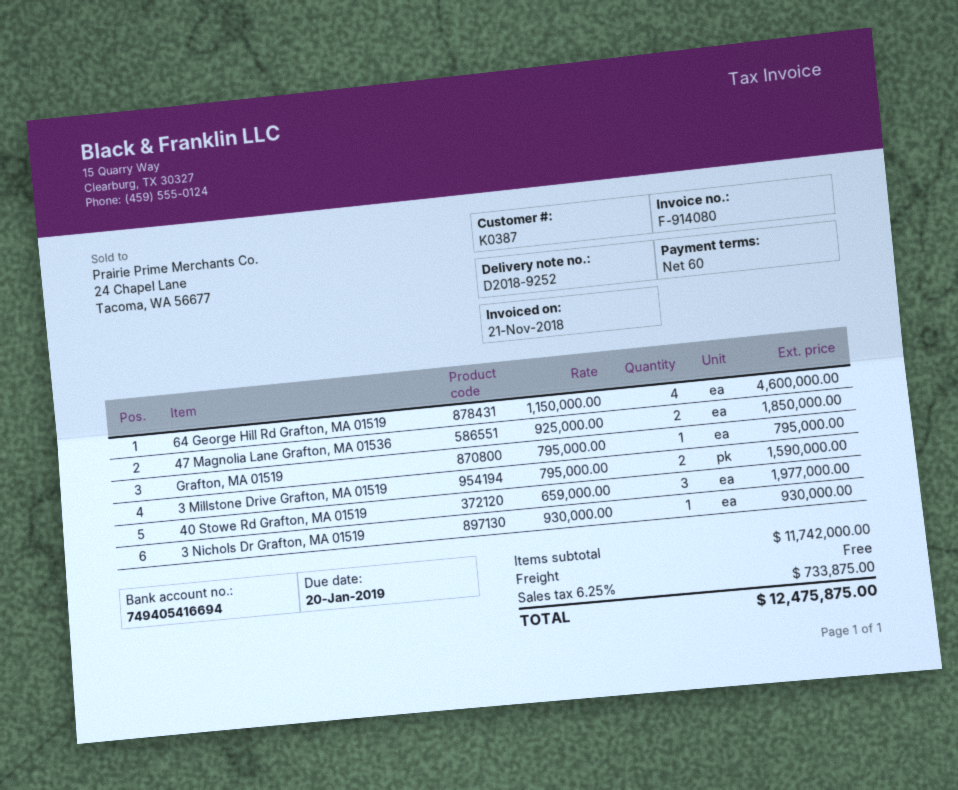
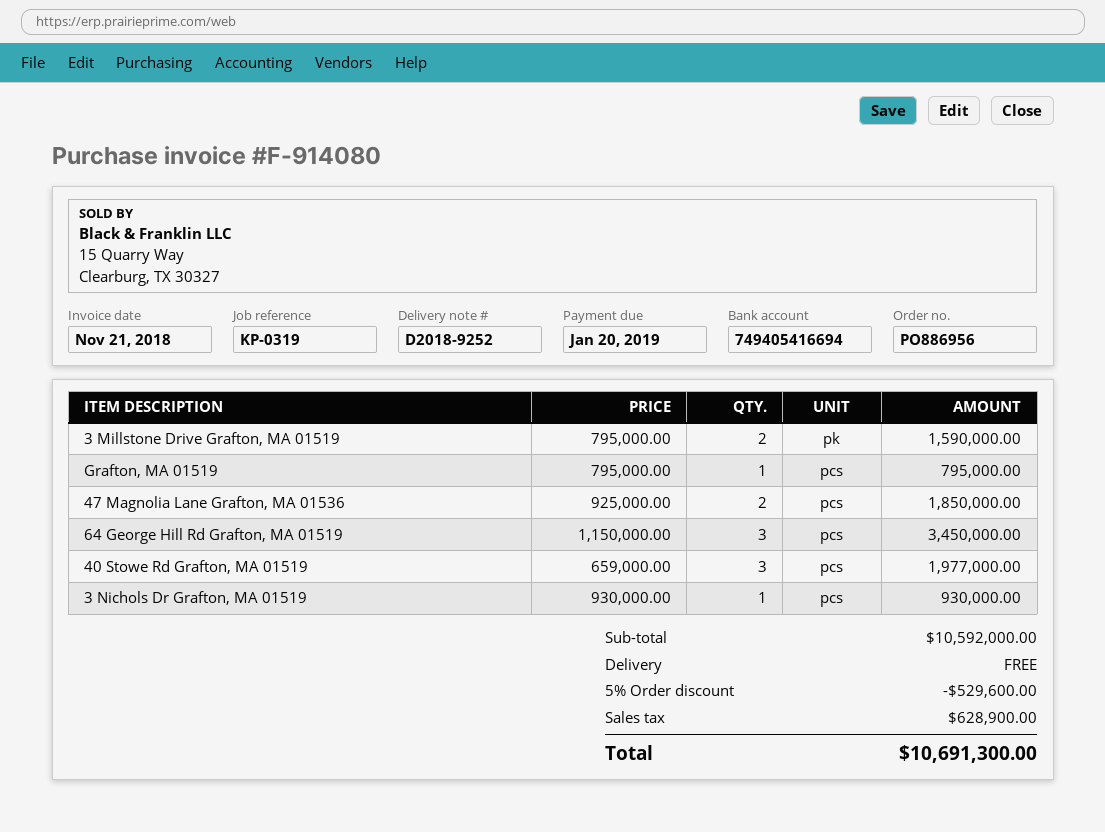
64 George Hill Rd Grafton, MA 01519: 4 x 1150000.00 = 4600000.00 -> 3 x 1150000.00 = 3450000.00
subtotal: 11742000.00 -> 10592000.00
discount: none -> 5% = 529600.00
tax: 733875.00 -> 628900.00
total: 12475875.00 -> 10691300.00

